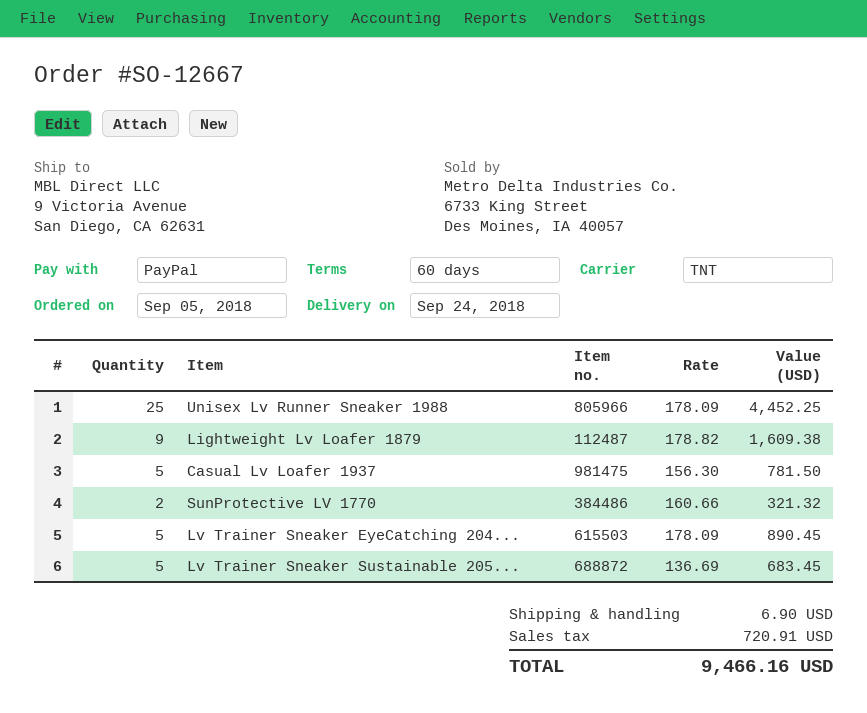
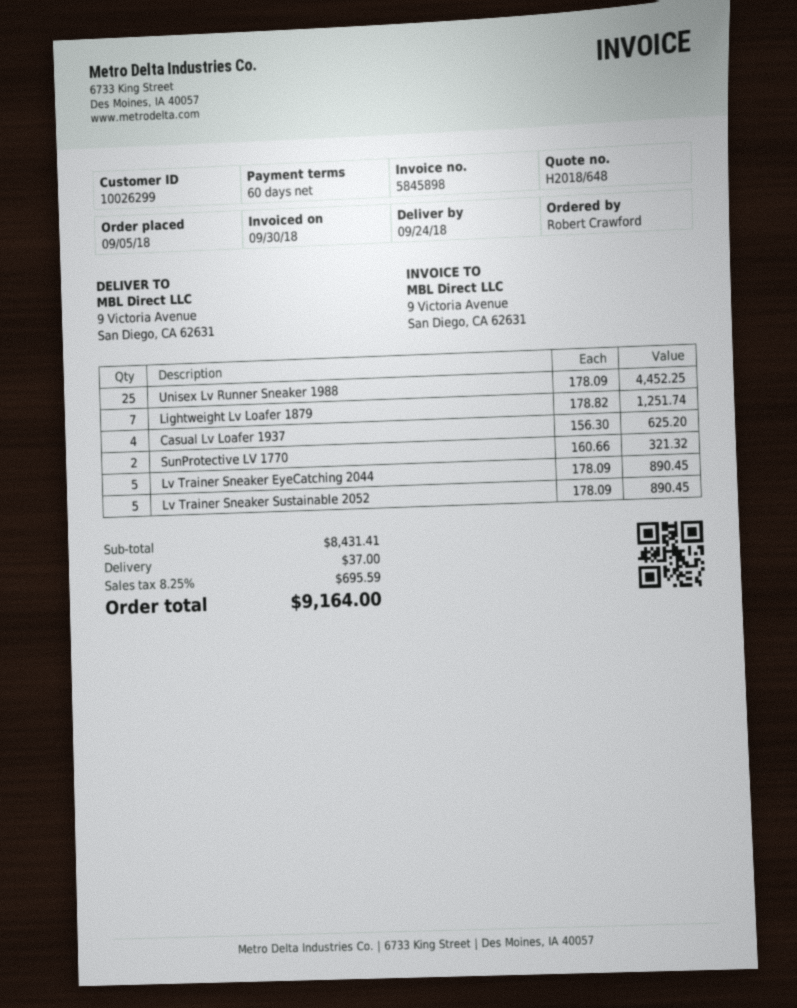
Lightweight Lv Loafer 1879: 9 x 178.82 = 1609.38 -> 7 x 178.82 = 1251.74
Casual Lv Loafer 1937: 5 x 156.30 = 781.50 -> 4 x 156.30 = 625.20
Lv Trainer Sneaker Sustainable 205...: 5 x 136.69 = 683.45 -> 5 x 178.09 = 890.45
shipping: 6.90 -> 37.00
tax: 720.91 -> 695.59
total: 9466.16 -> 9164.00

